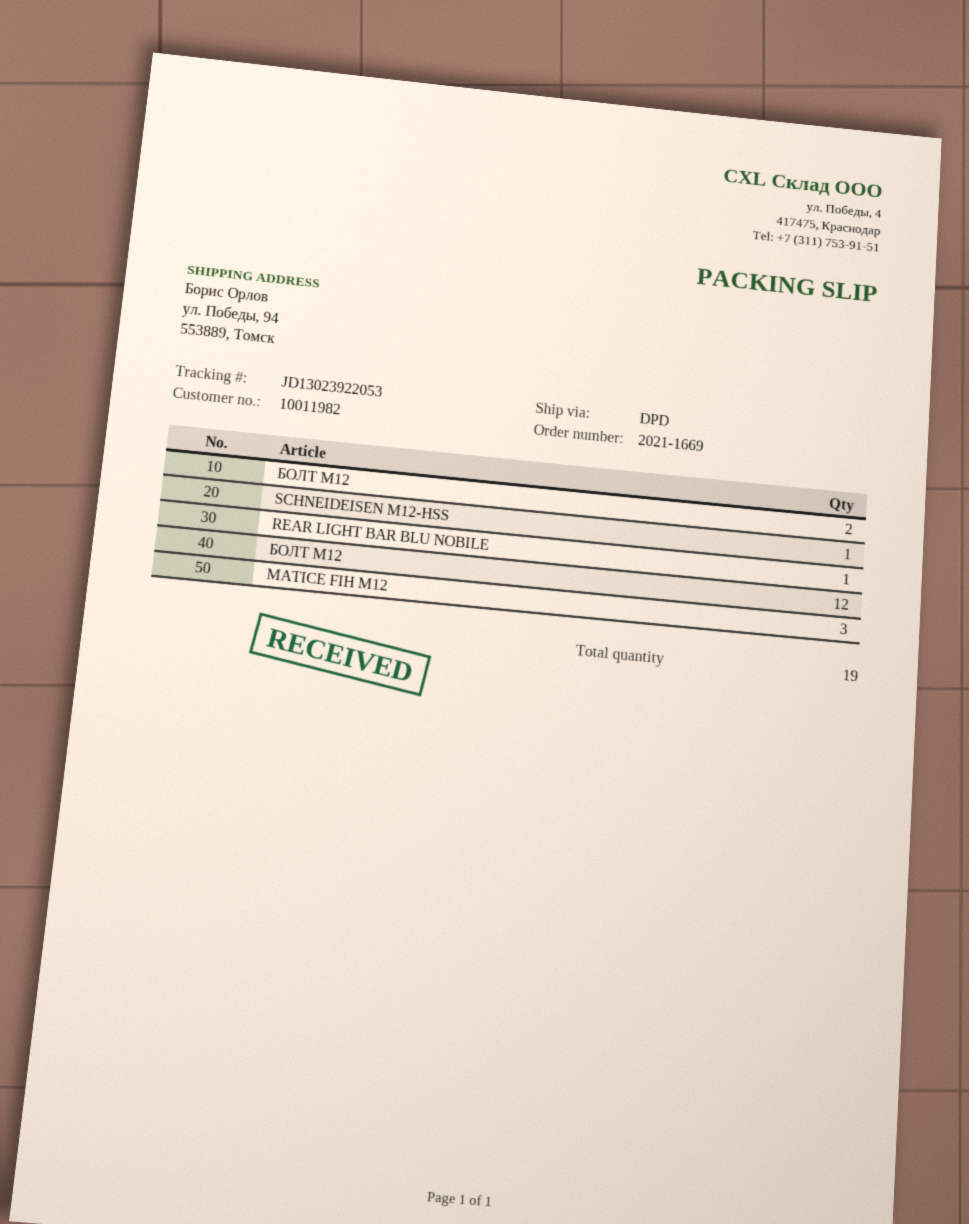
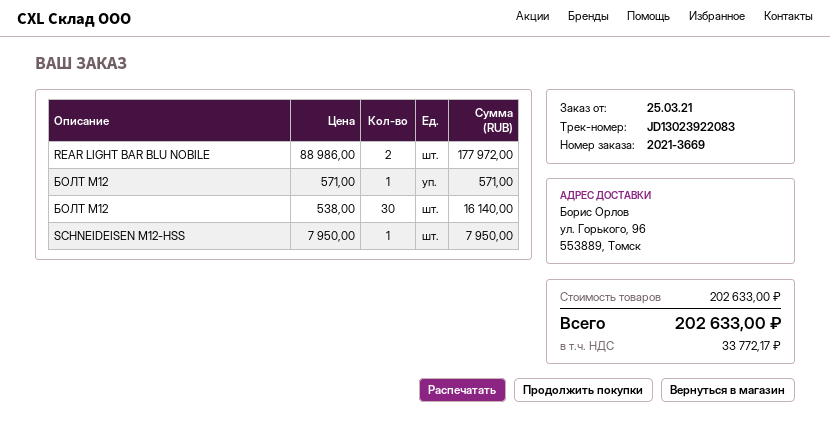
order number: 2021-1669 -> 2021-3669
tracking number: JD13023922053 -> JD13023922083
ship to: ул. Победы, 94, 553889, Томск -> ул. Горького, 96, 553889, Томск
БОЛТ M12: 2 -> 1
REAR LIGHT BAR BLU NOBILE: 1 -> 2
БОЛТ М12: 12 -> 30
MATICE FIH M12: 3 -> none

